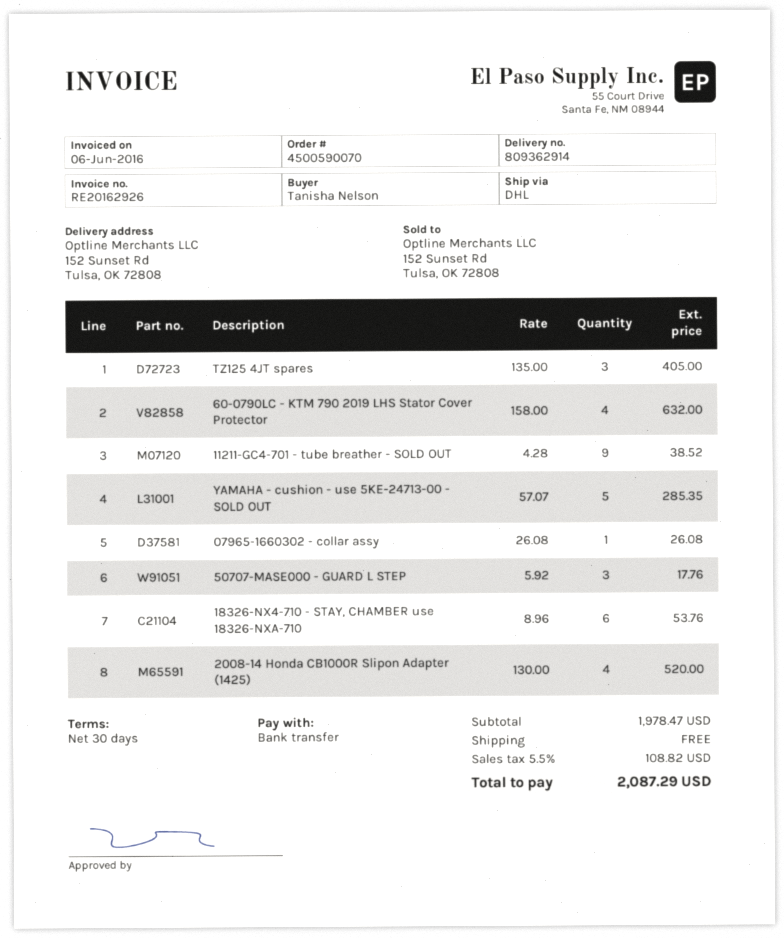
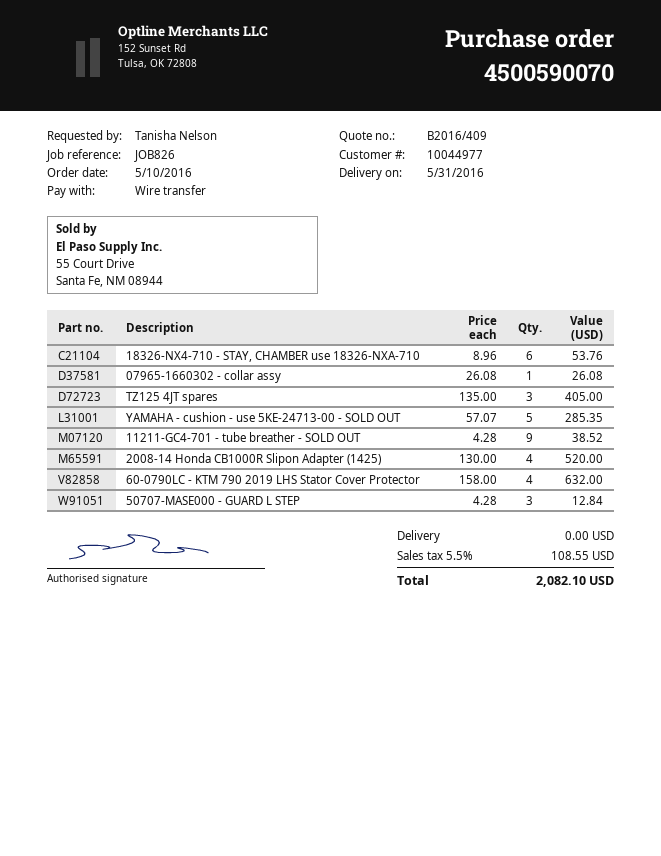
50707-MASE000 - GUARD L STEP: 3 x 5.92 = 17.76 -> 3 x 4.28 = 12.84
tax: 5.5% = 108.82 -> 5.5% = 108.55
total: 2087.29 -> 2082.10

